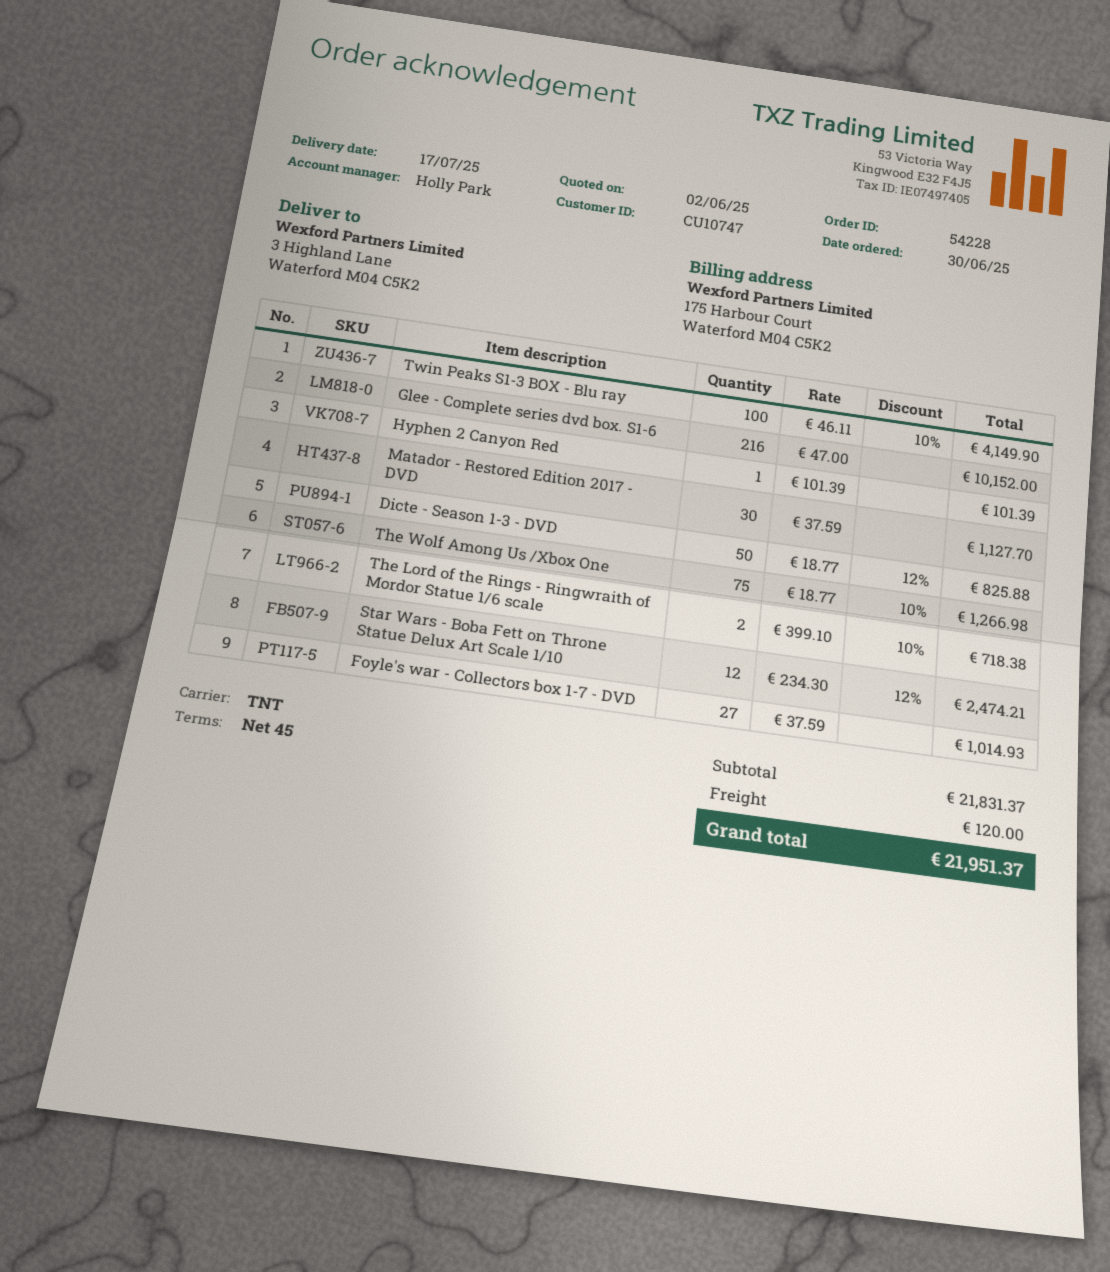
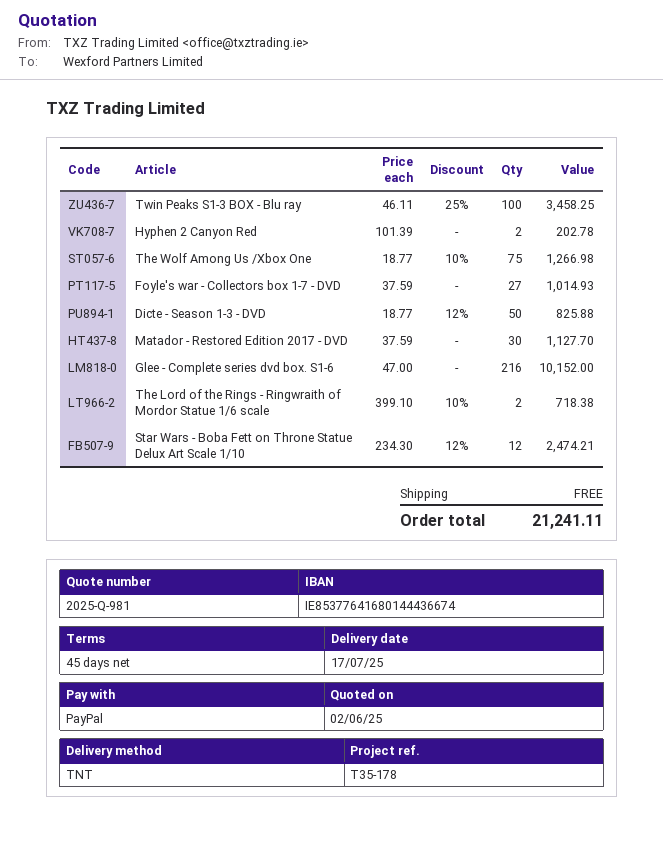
Twin Peaks S1-3 BOX - Blu ray: 100 x 46.11 - 10% = 4149.90 -> 100 x 46.11 - 25% = 3458.25
Hyphen 2 Canyon Red: 1 x 101.39 = 101.39 -> 2 x 101.39 = 202.78
shipping: 120.00 -> 0.00
total: 21951.37 -> 21241.11

